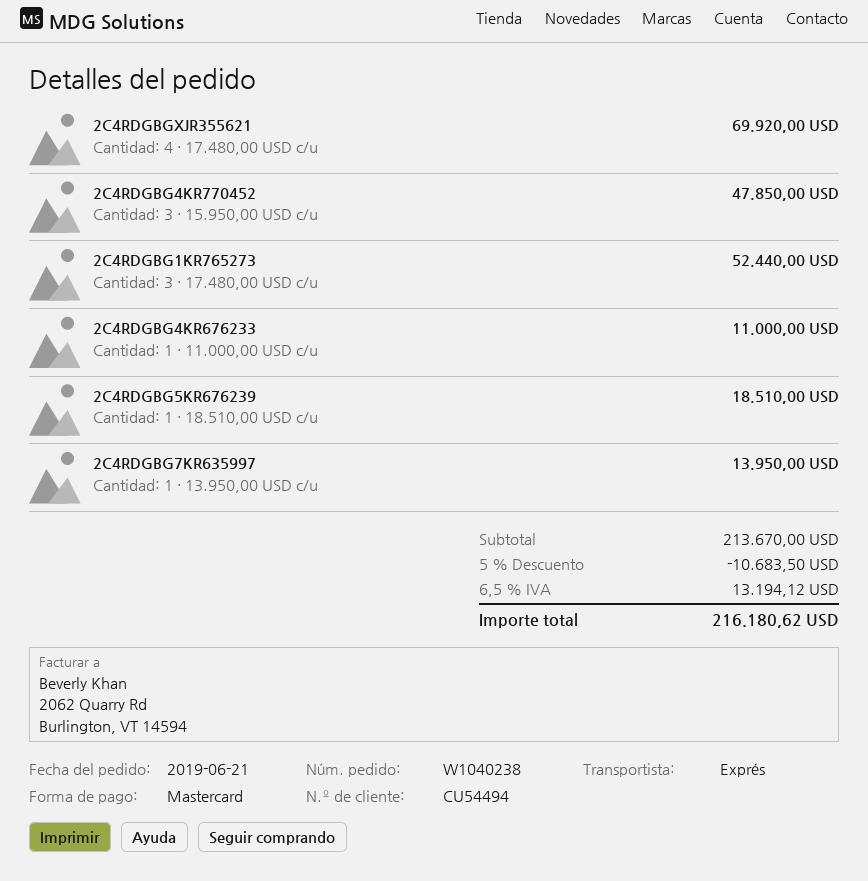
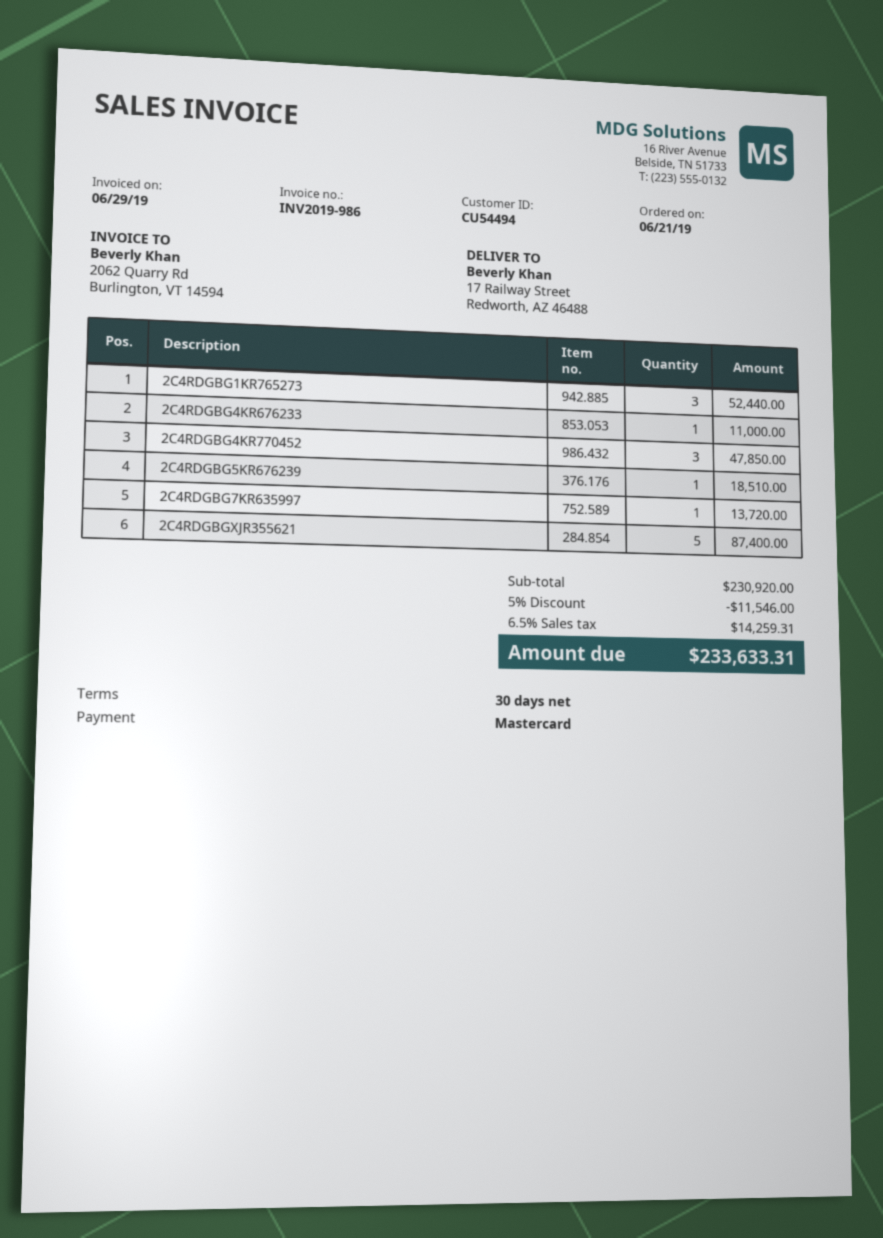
2C4RDGBGXJR355621: 4 for 69920.00 -> 5 for 87400.00
2C4RDGBG7KR635997: 1 for 13950.00 -> 1 for 13720.00
subtotal: 213670.00 -> 230920.00
discount: 5% = 10683.50 -> 5% = 11546.00
tax: 6.5% = 13194.12 -> 6.5% = 14259.31
total: 216180.62 -> 233633.31

